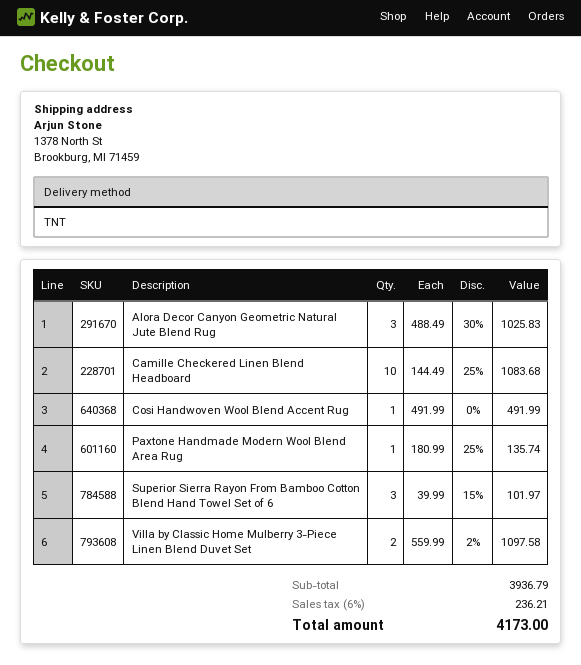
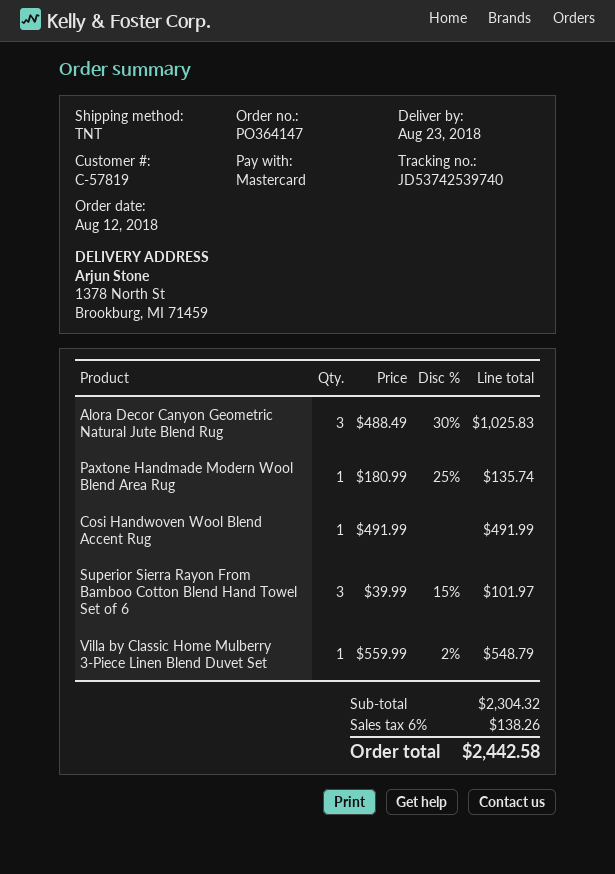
Camille Checkered Linen Blend Headboard: 10 x 144.49 - 25% = 1083.68 -> none
Villa by Classic Home Mulberry 3-Piece Linen Blend Duvet Set: 2 x 559.99 - 2% = 1097.58 -> 1 x 559.99 - 2% = 548.79
subtotal: 3936.79 -> 2304.32
tax: 6% = 236.21 -> 6% = 138.26
total: 4173.00 -> 2442.58

